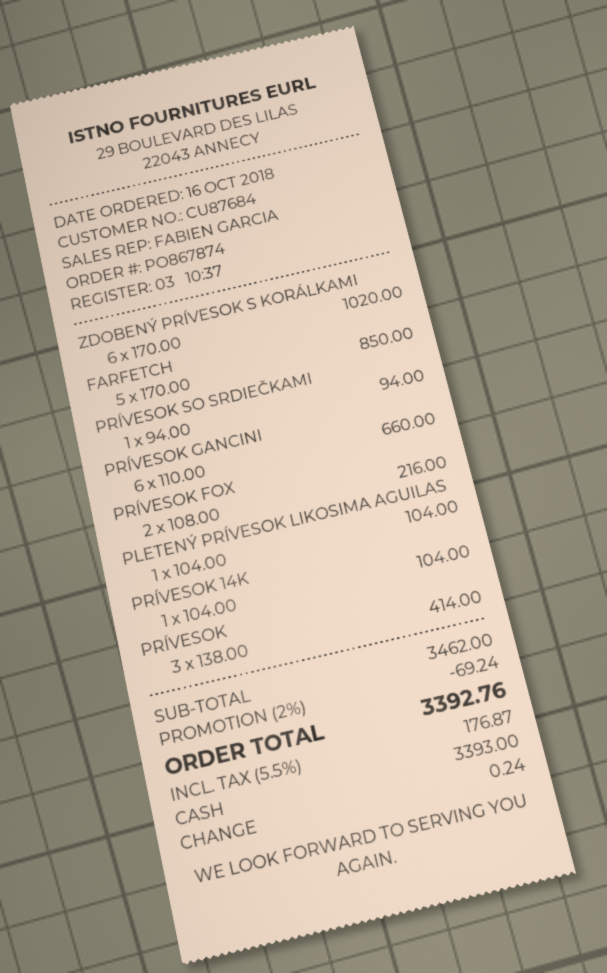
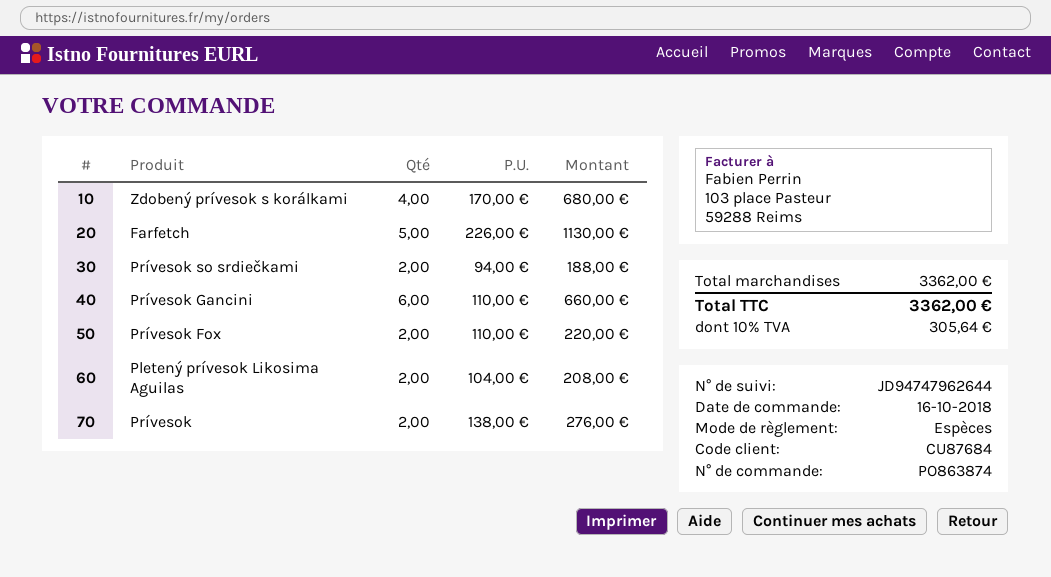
order number: PO867874 -> PO863874
ZDOBENÝ PRÍVESOK S KORÁLKAMI: 6 x 170.00 = 1020.00 -> 4 x 170.00 = 680.00
FARFETCH: 5 x 170.00 = 850.00 -> 5 x 226.00 = 1130.00
PRÍVESOK SO SRDIEČKAMI: 1 x 94.00 = 94.00 -> 2 x 94.00 = 188.00
PRÍVESOK FOX: 2 x 108.00 = 216.00 -> 2 x 110.00 = 220.00
PLETENÝ PRÍVESOK LIKOSIMA AGUILAS: 1 x 104.00 = 104.00 -> 2 x 104.00 = 208.00
PRÍVESOK 14K: 1 x 104.00 = 104.00 -> none
PRÍVESOK: 3 x 138.00 = 414.00 -> 2 x 138.00 = 276.00
subtotal: 3462.00 -> 3362.00
discount: 2% = 69.24 -> none
tax: 5.5% = 176.87 -> 10% = 305.64
total: 3392.76 -> 3362.00

